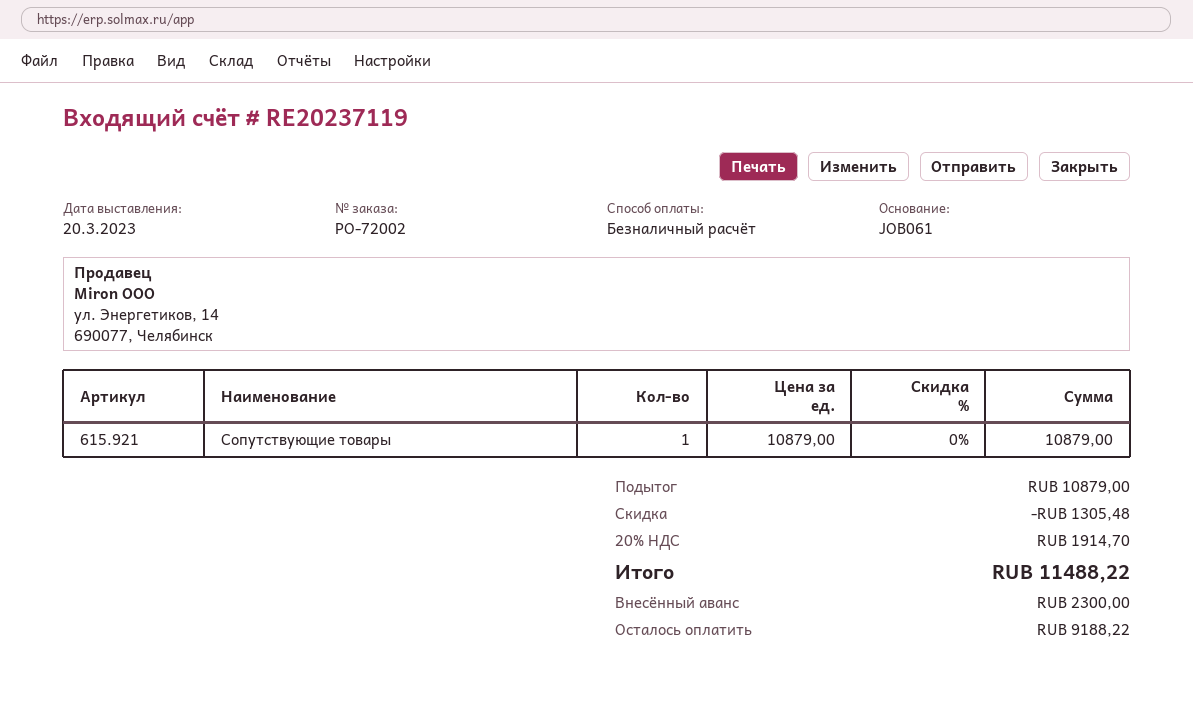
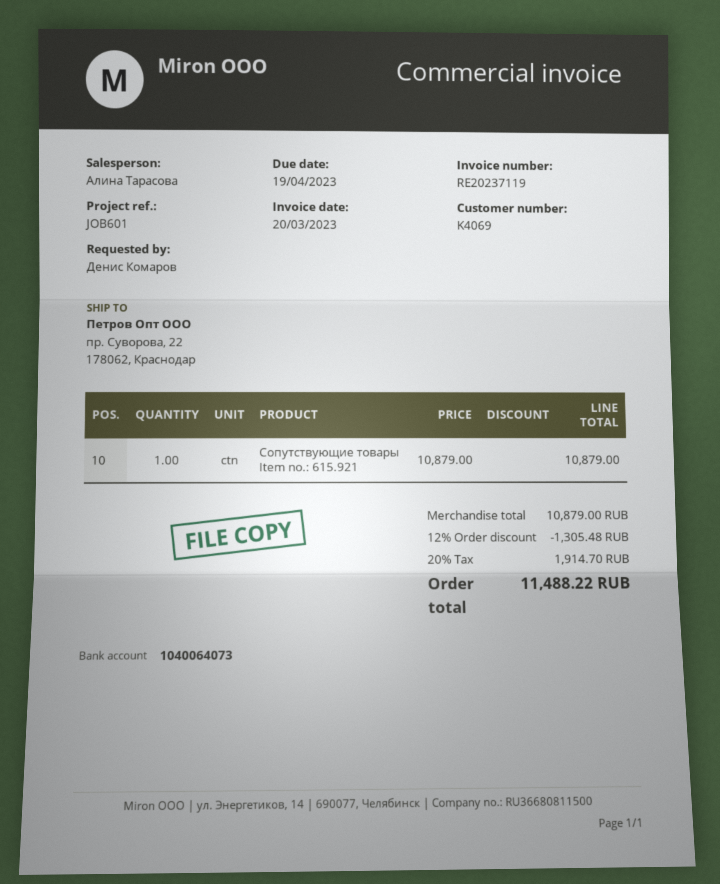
reference: JOB061 -> JOB601

